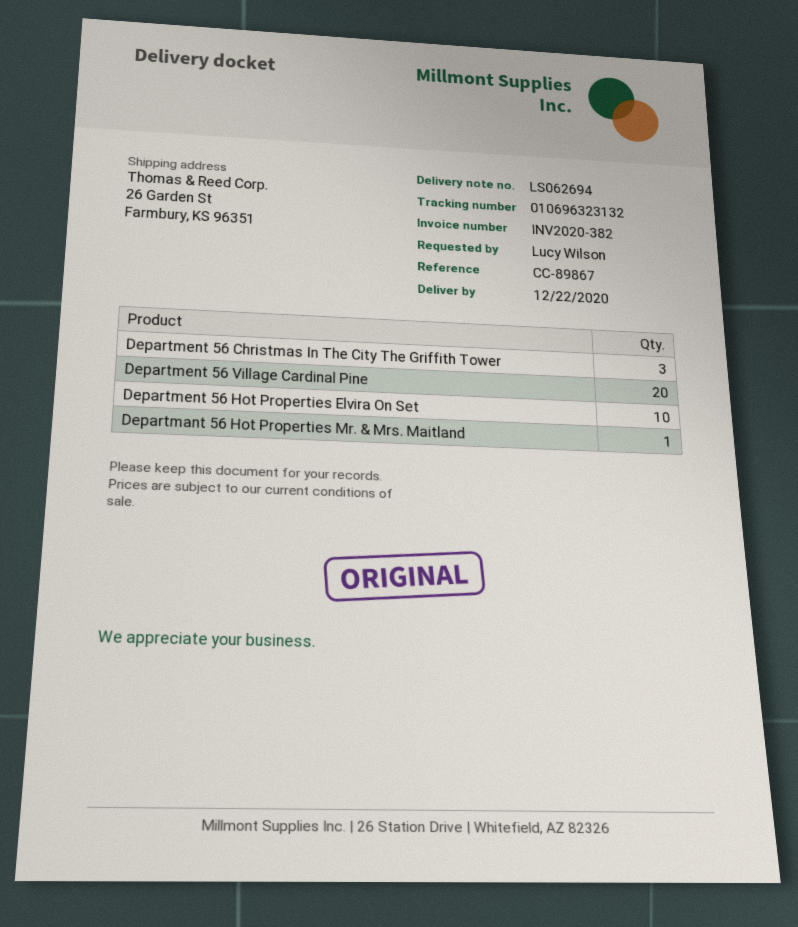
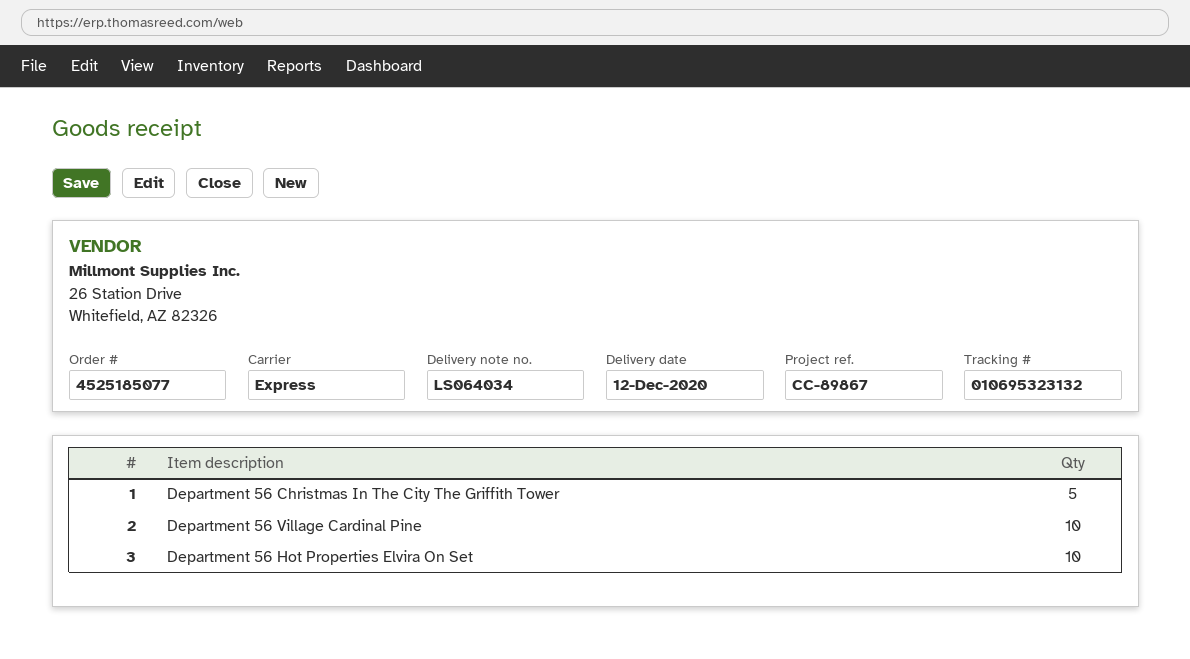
delivery note number: LS062694 -> LS064034
delivery date: 2020-12-22 -> 2020-12-12
tracking number: 010696323132 -> 010695323132
Department 56 Christmas In The City The Griffith Tower: 3 -> 5
Department 56 Village Cardinal Pine: 20 -> 10
Departmant 56 Hot Properties Mr. & Mrs. Maitland: 1 -> none

